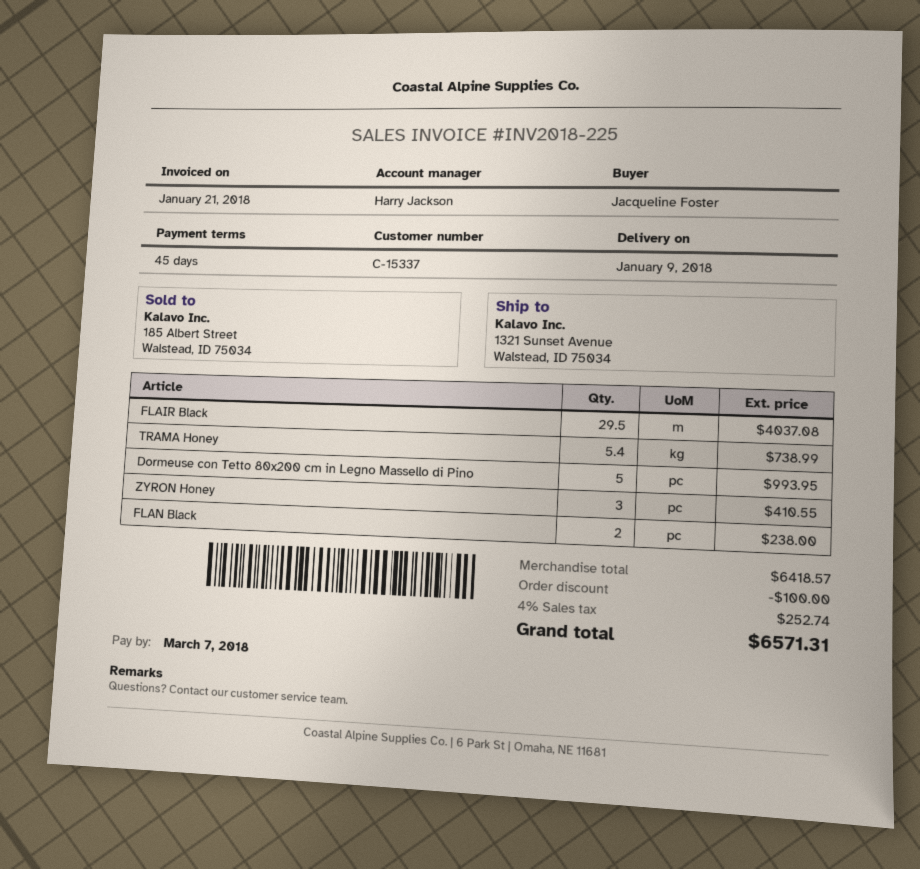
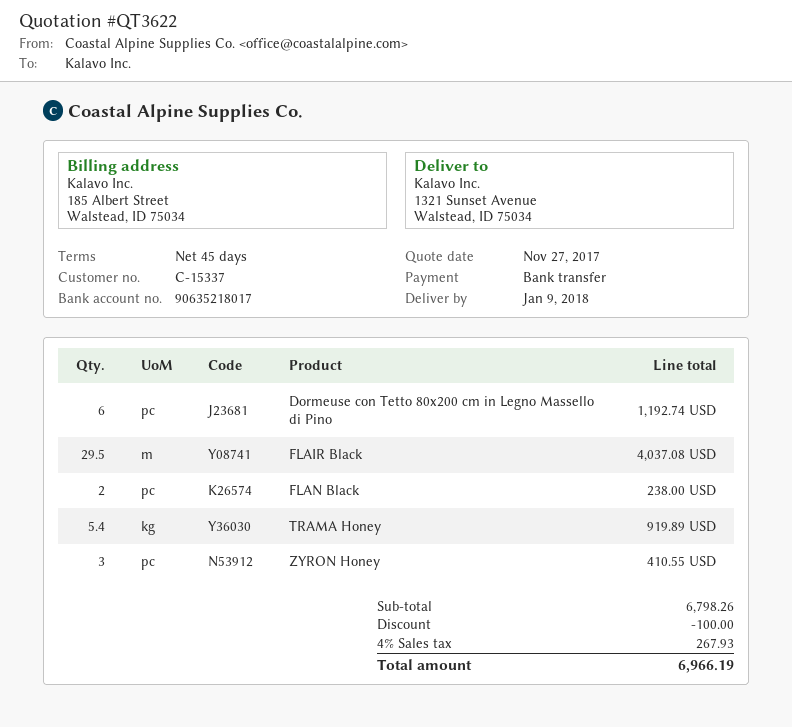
TRAMA Honey: 5.4 for 738.99 -> 5.4 for 919.89
Dormeuse con Tetto 80x200 cm in Legno Massello di Pino: 5 for 993.95 -> 6 for 1192.74
subtotal: 6418.57 -> 6798.26
tax: 4% = 252.74 -> 4% = 267.93
total: 6571.31 -> 6966.19

